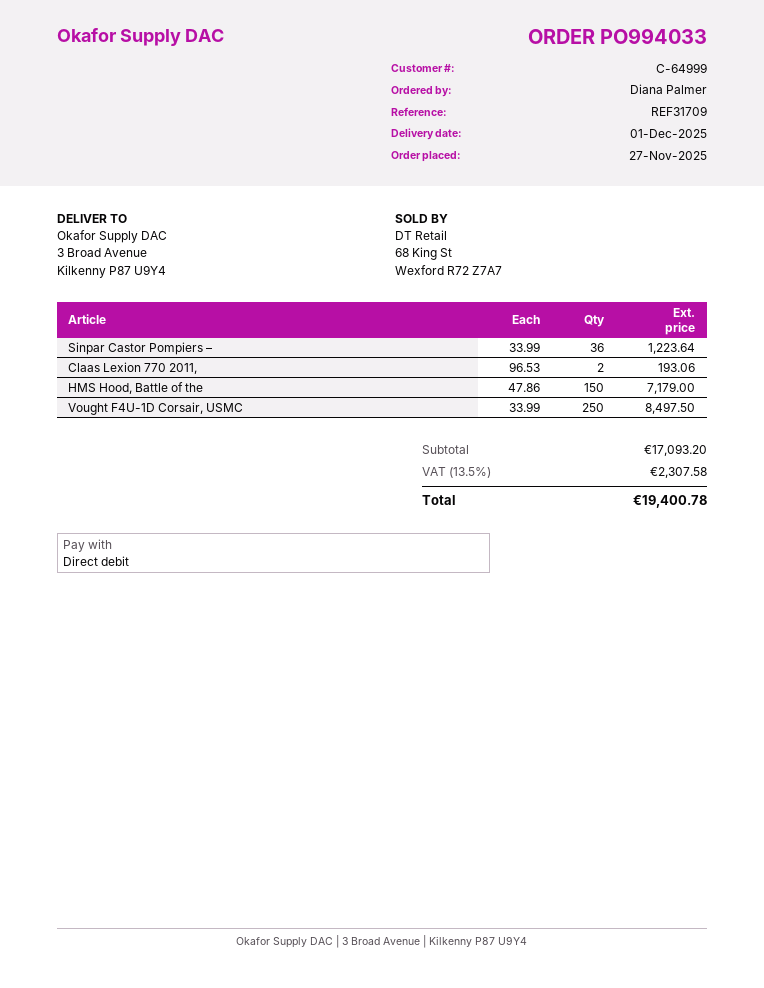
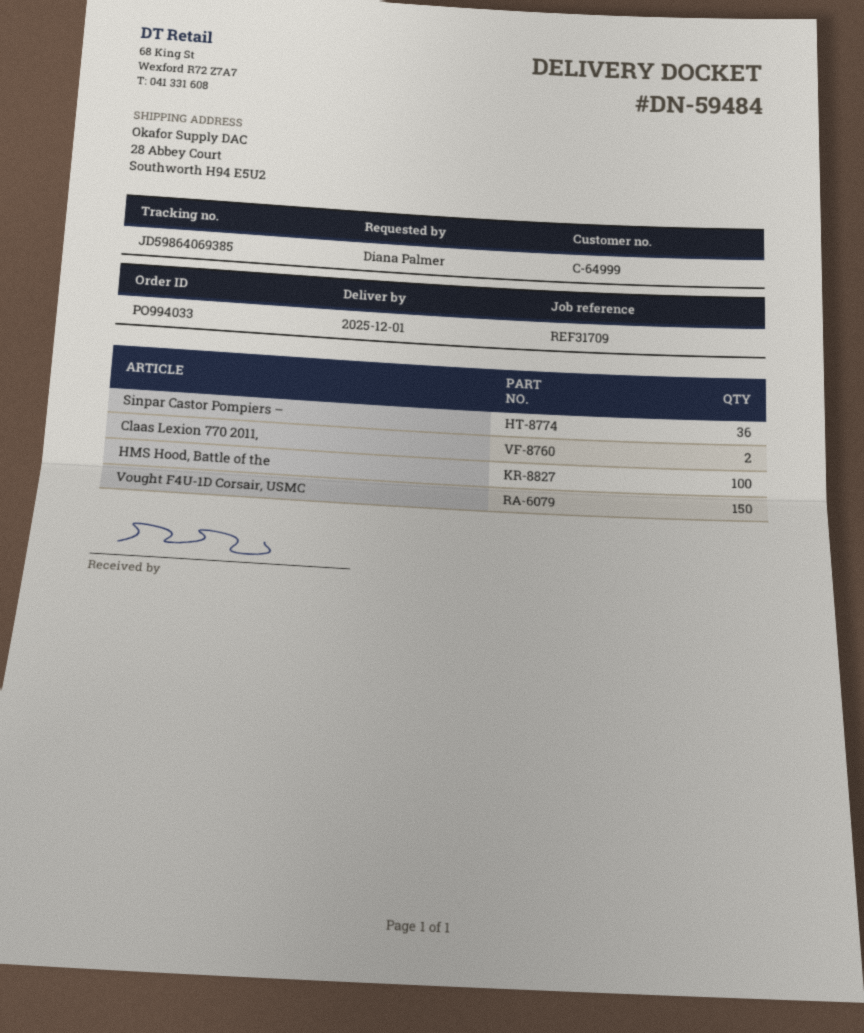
ship to: 3 Broad Avenue, Kilkenny P87 U9Y4 -> 28 Abbey Court, Southworth H94 E5U2
HMS Hood, Battle of the: 150 -> 100
Vought F4U-1D Corsair, USMC: 250 -> 150

